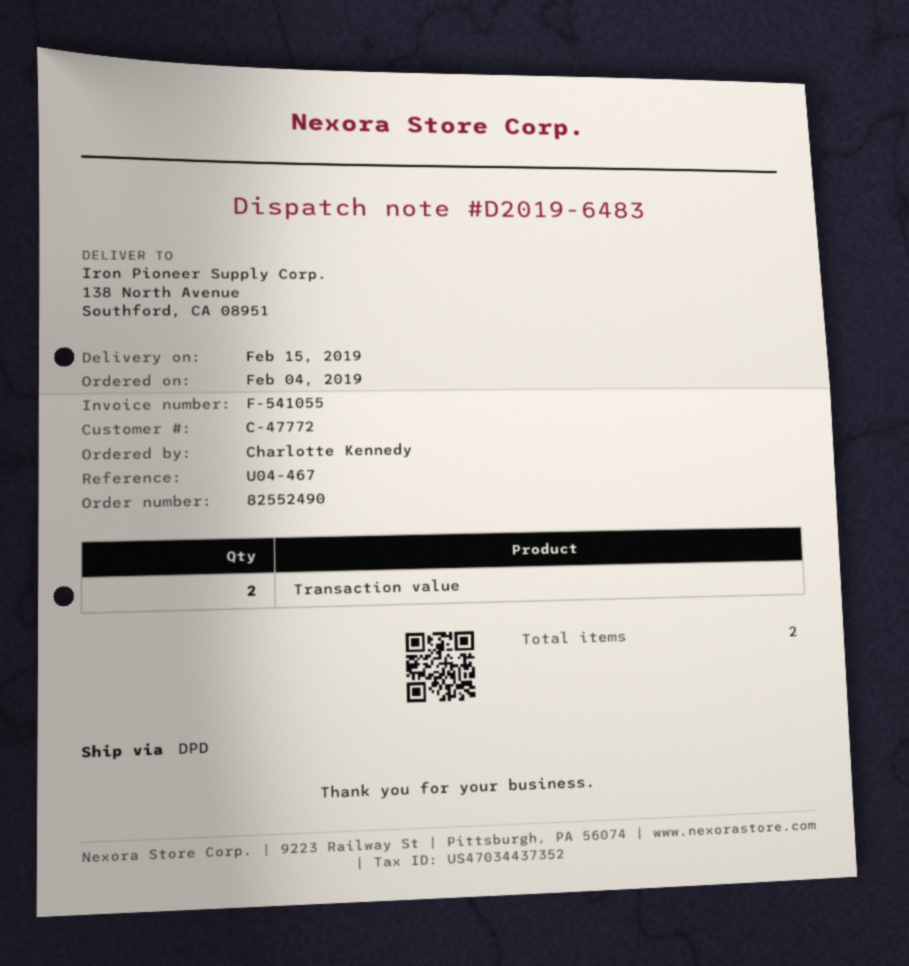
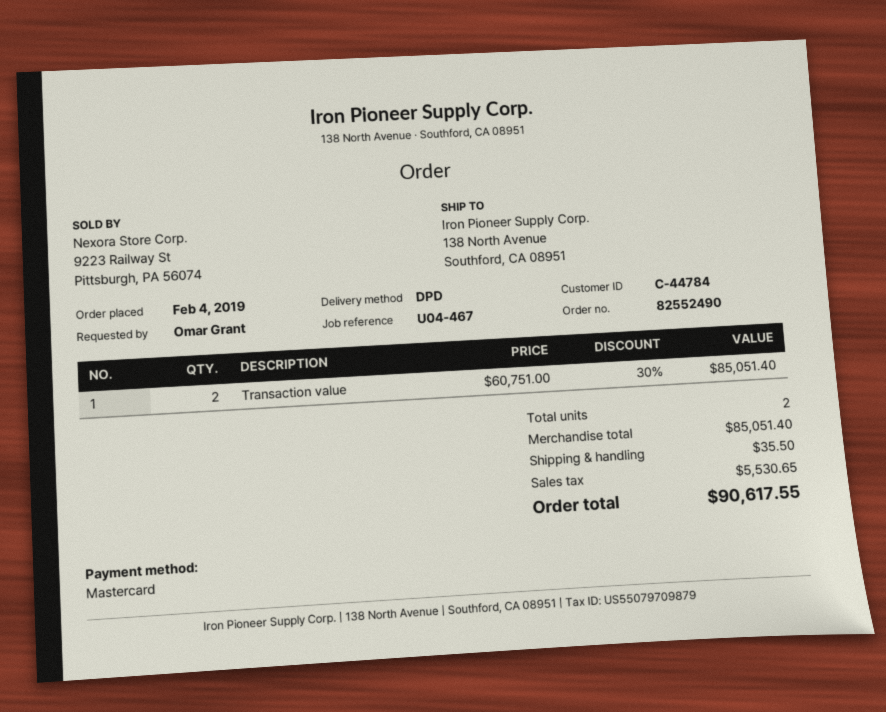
customer number: C-47772 -> C-44784
ordered by: Charlotte Kennedy -> Omar Grant

